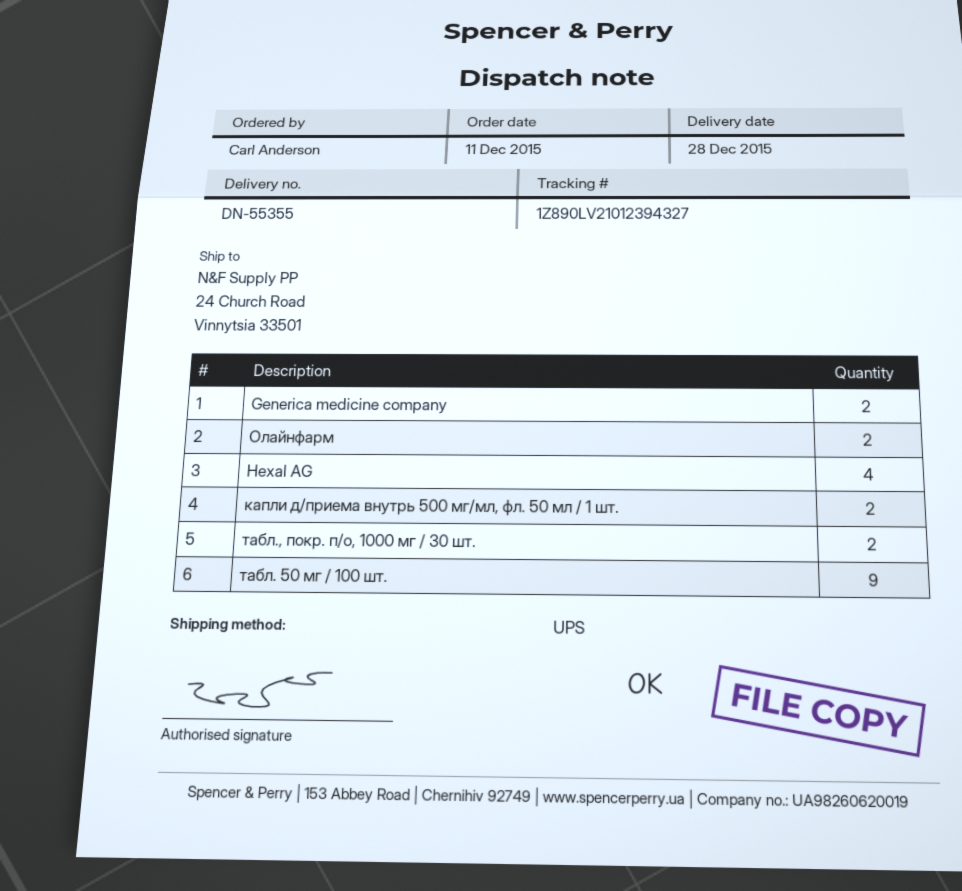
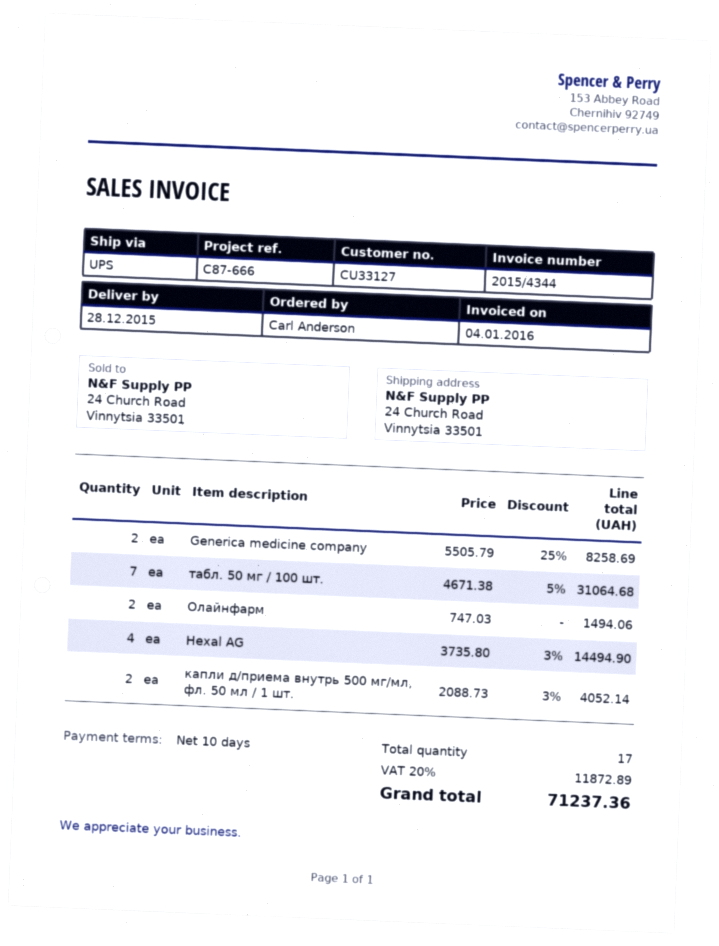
табл., покр. п/о, 1000 мг / 30 шт.: 2 -> none
табл. 50 мг / 100 шт.: 9 -> 7

